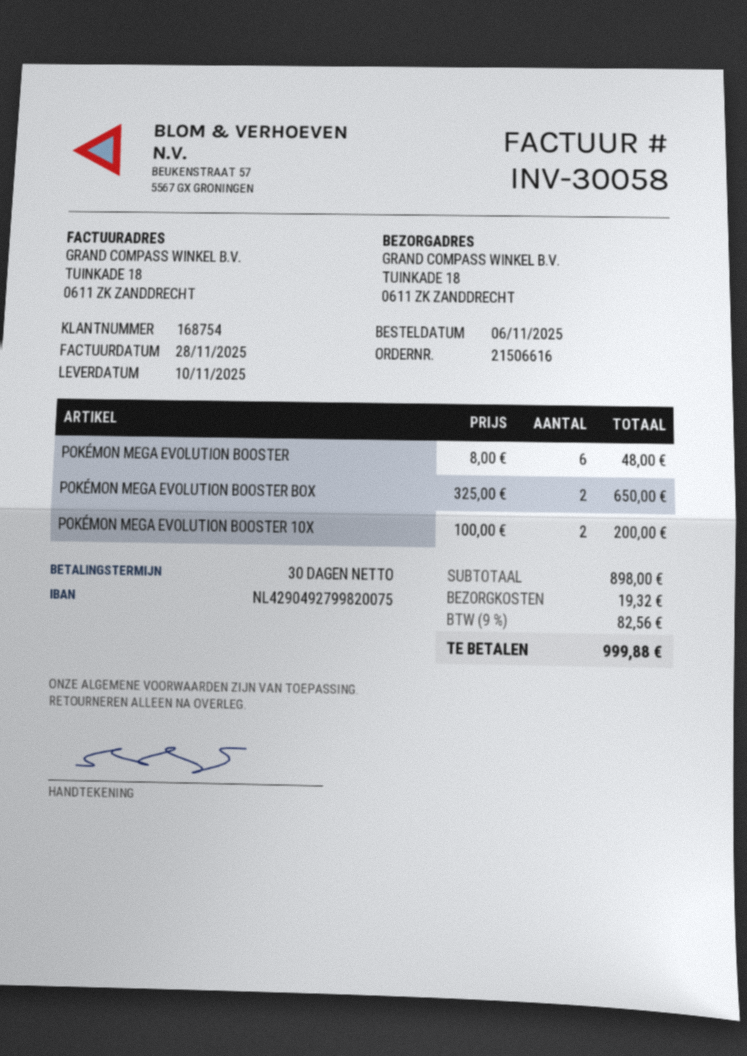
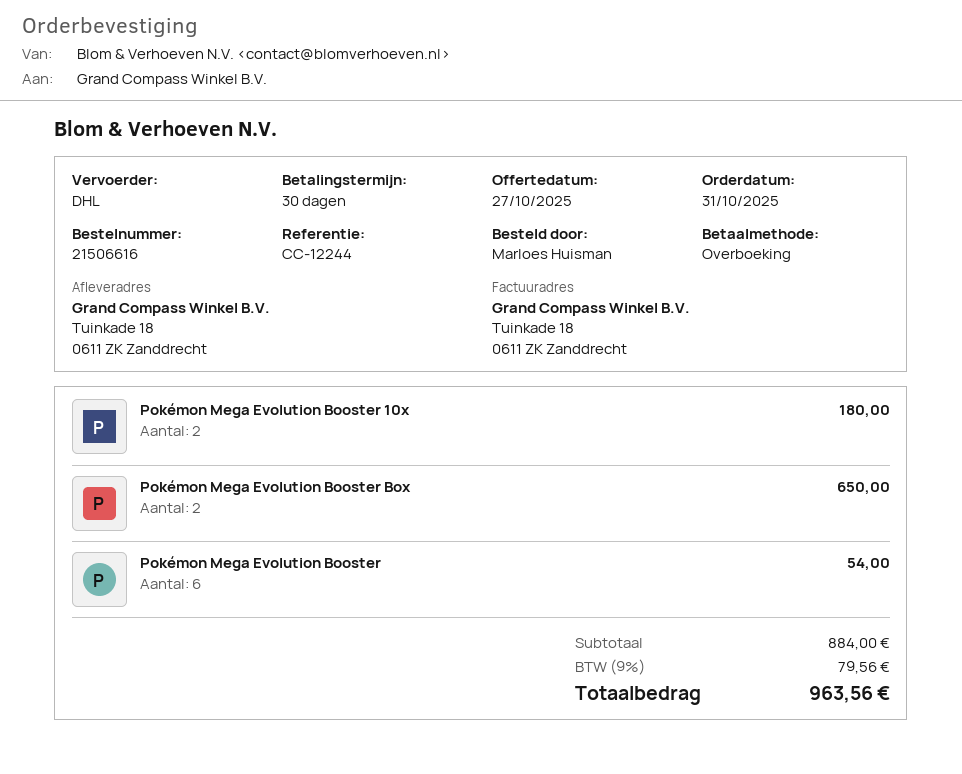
order date: 2025-11-06 -> 2025-10-31
POKÉMON MEGA EVOLUTION BOOSTER: 6 for 48.00 -> 6 for 54.00
POKÉMON MEGA EVOLUTION BOOSTER 10X: 2 for 200.00 -> 2 for 180.00
subtotal: 898.00 -> 884.00
shipping: 19.32 -> none
tax: 9% = 82.56 -> 9% = 79.56
total: 999.88 -> 963.56

